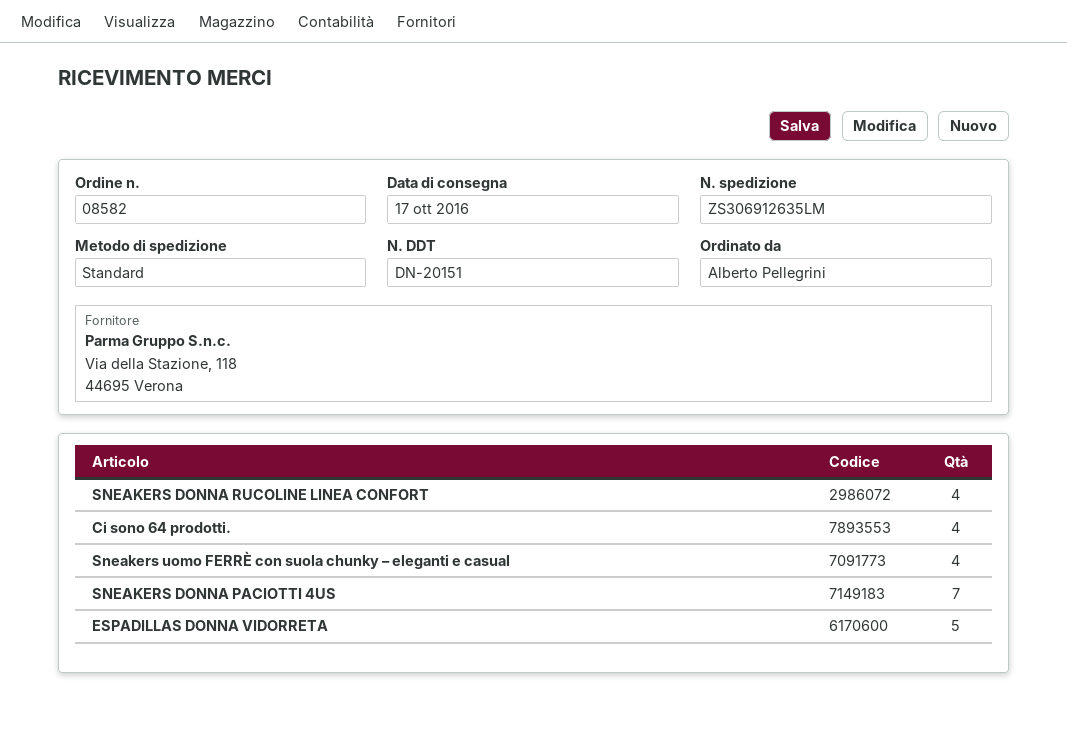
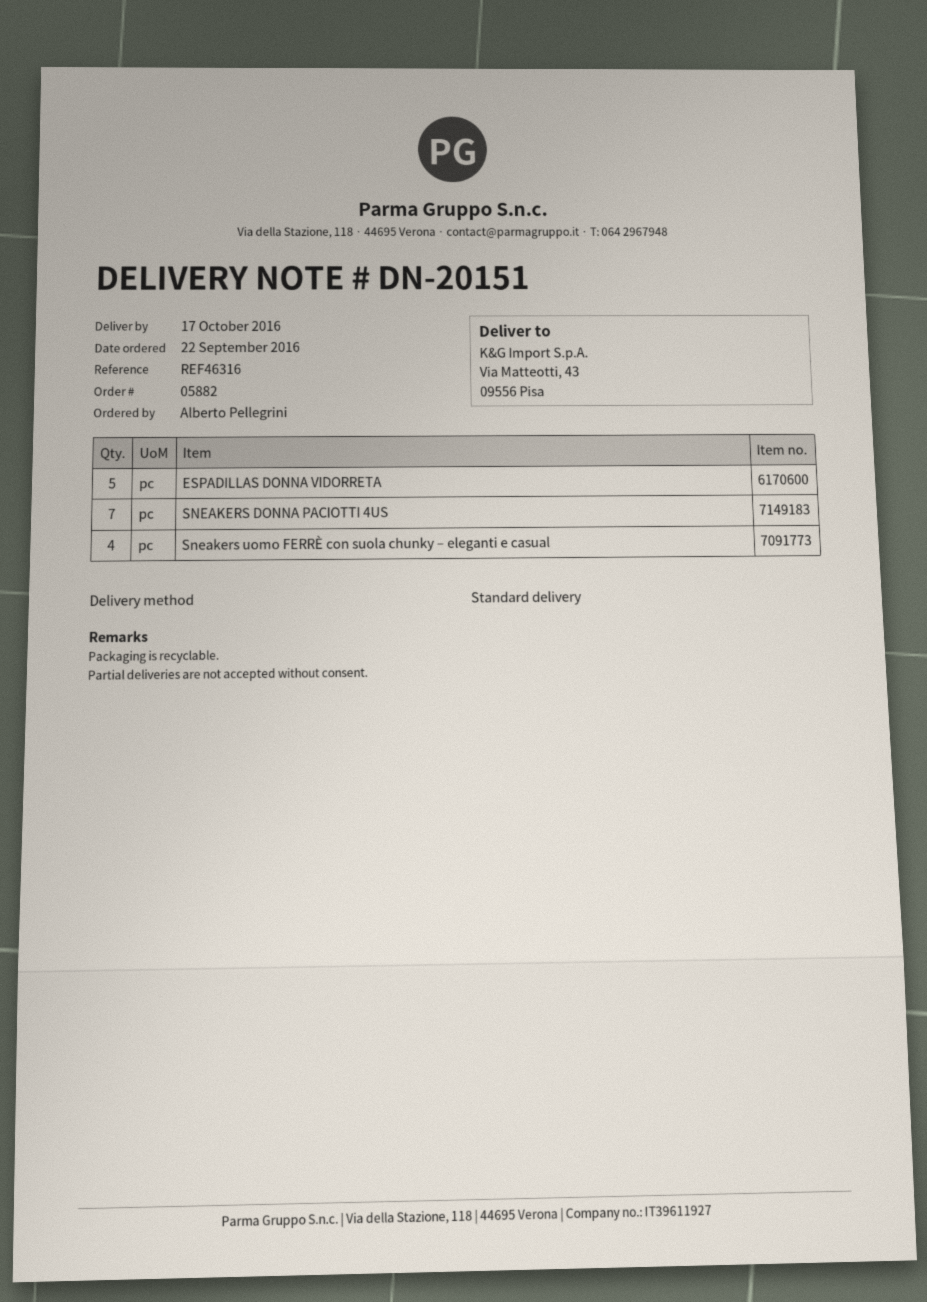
order number: 08582 -> 05882
SNEAKERS DONNA RUCOLINE LINEA CONFORT: 4 -> none
Ci sono 64 prodotti.: 4 -> none

